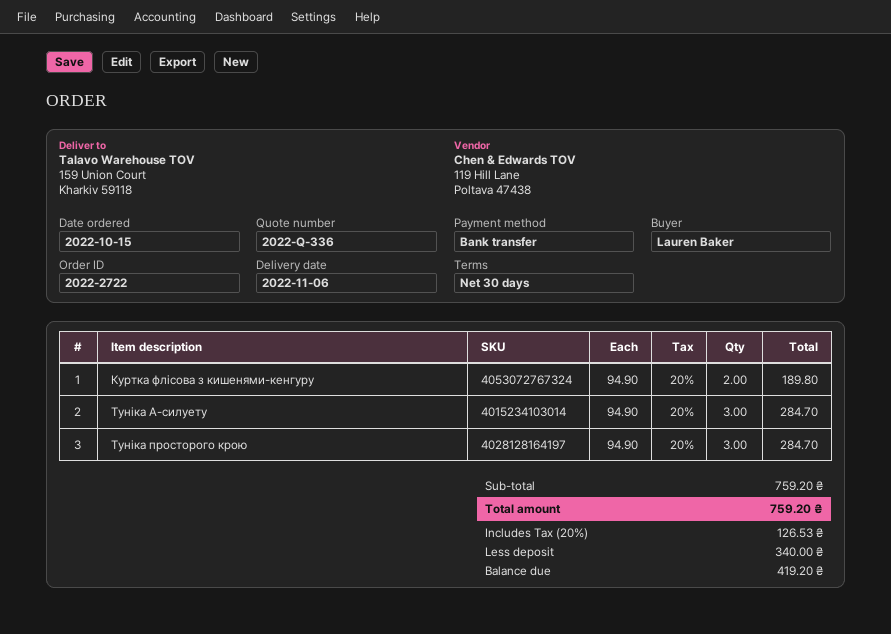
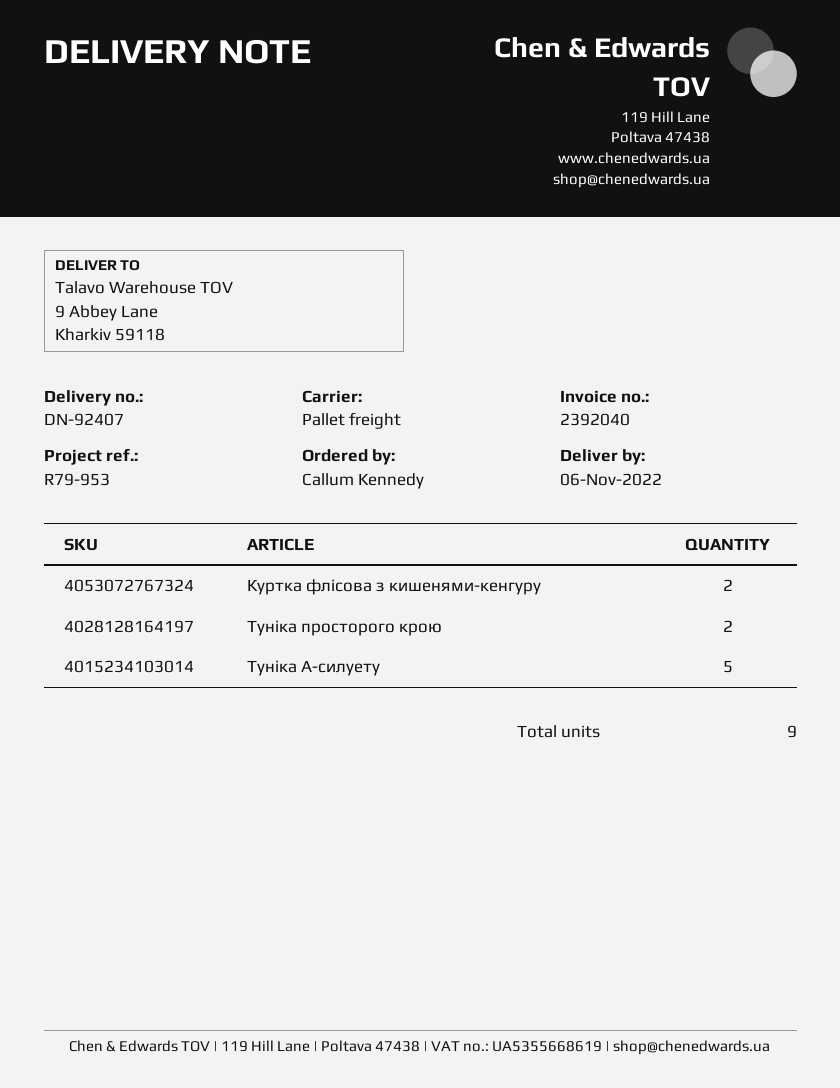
ordered by: Lauren Baker -> Callum Kennedy
ship to: 159 Union Court, Kharkiv 59118 -> 9 Abbey Lane, Kharkiv 59118
Туніка А-силуету: 3 -> 5
Туніка просторого крою: 3 -> 2

